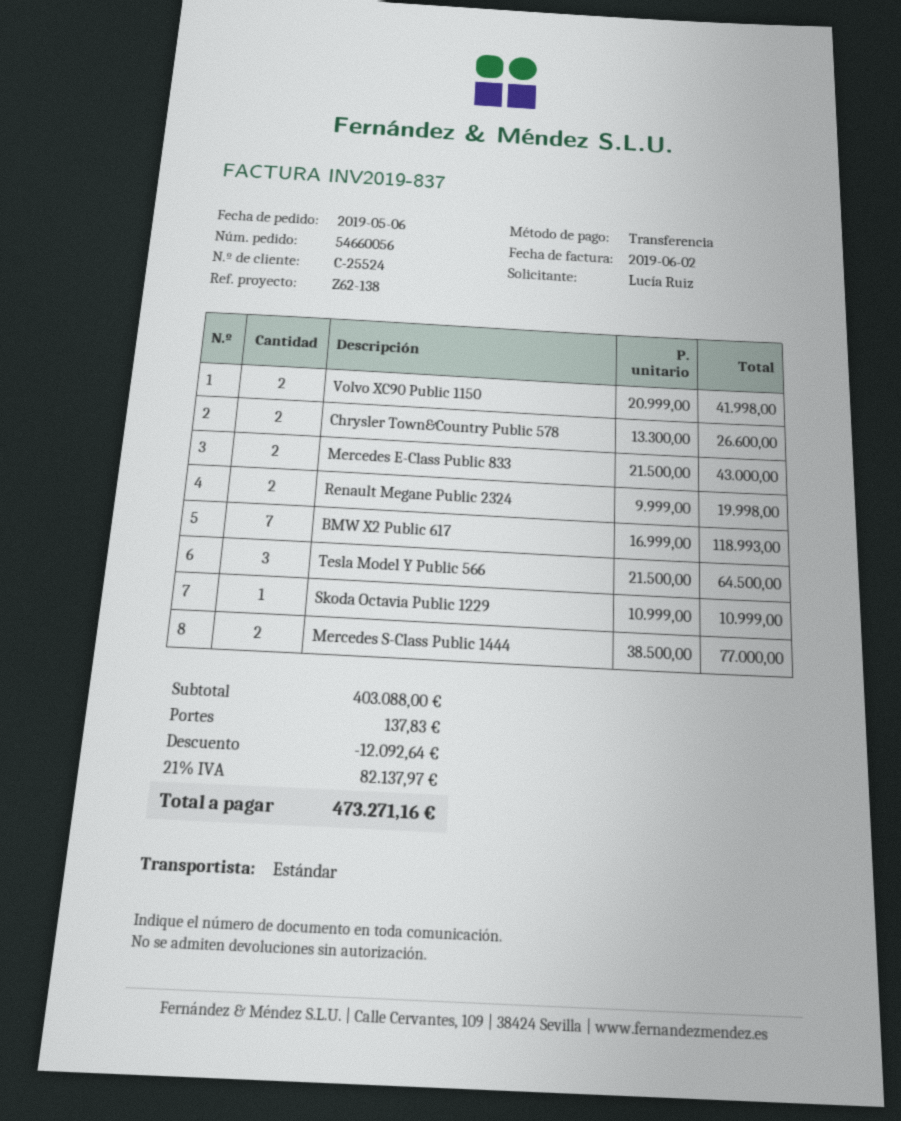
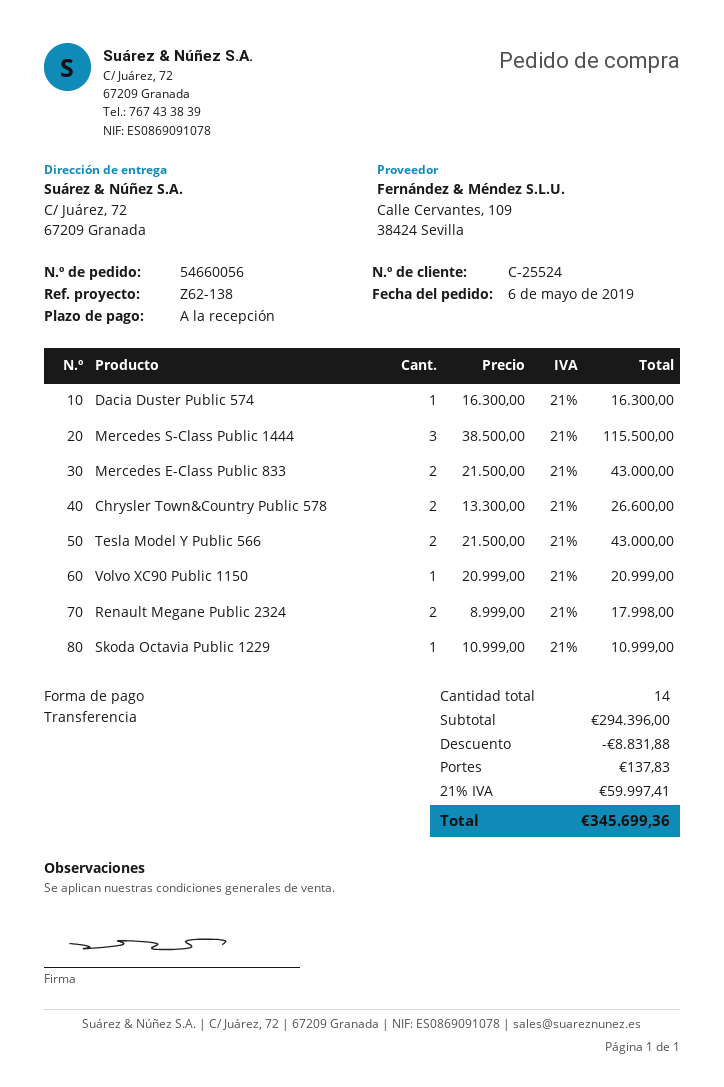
Volvo XC90 Public 1150: 2 x 20999.00 = 41998.00 -> 1 x 20999.00 = 20999.00
Renault Megane Public 2324: 2 x 9999.00 = 19998.00 -> 2 x 8999.00 = 17998.00
BMW X2 Public 617: 7 x 16999.00 = 118993.00 -> none
Tesla Model Y Public 566: 3 x 21500.00 = 64500.00 -> 2 x 21500.00 = 43000.00
Mercedes S-Class Public 1444: 2 x 38500.00 = 77000.00 -> 3 x 38500.00 = 115500.00
Dacia Duster Public 574: none -> 1 x 16300.00 = 16300.00
subtotal: 403088.00 -> 294396.00
discount: 12092.64 -> 8831.88
tax: 21% = 82137.97 -> 21% = 59997.41
total: 473271.16 -> 345699.36

